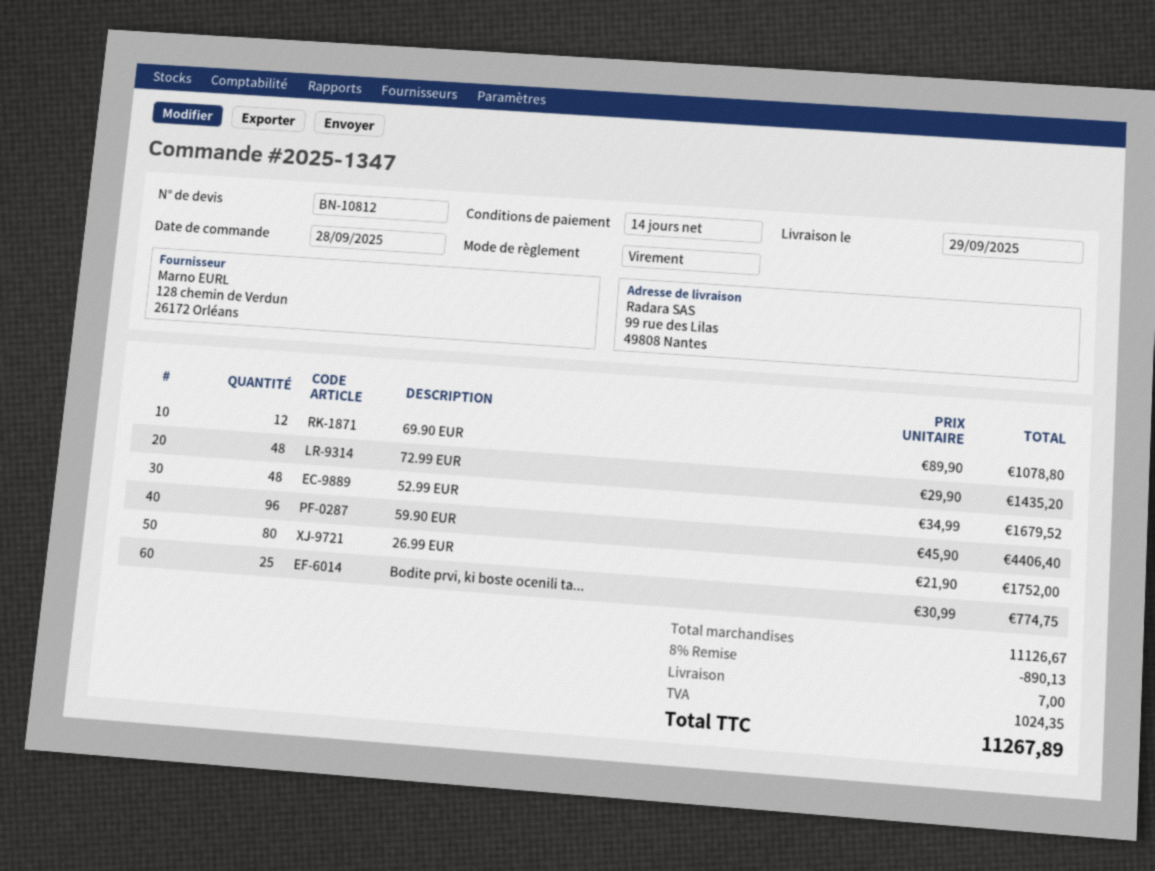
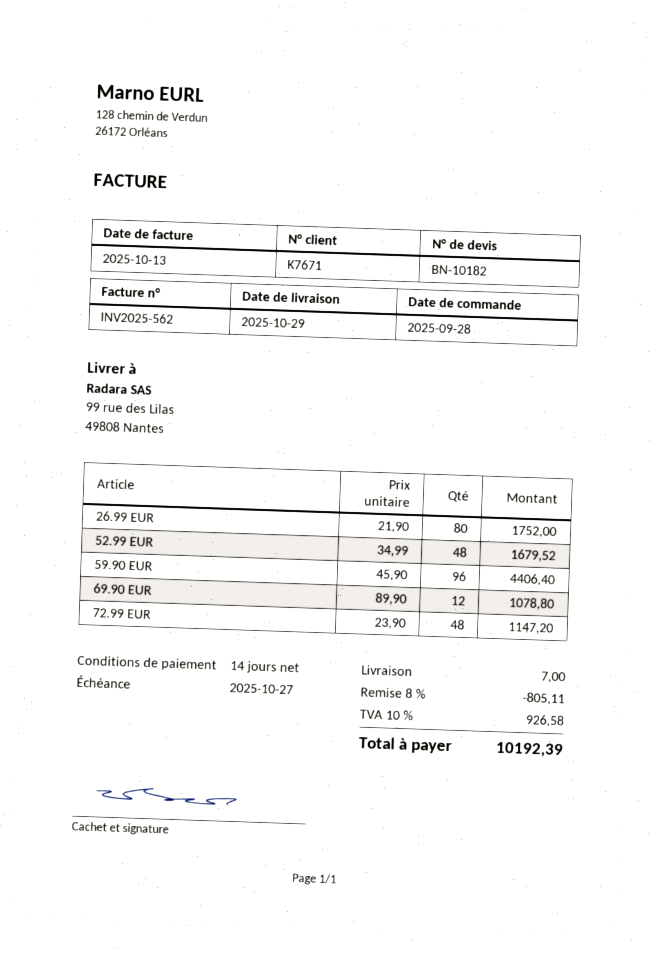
quote number: BN-10812 -> BN-10182
delivery date: 2025-09-29 -> 2025-10-29
72.99 EUR: 48 x 29.90 = 1435.20 -> 48 x 23.90 = 1147.20
Bodite prvi, ki boste ocenili ta...: 25 x 30.99 = 774.75 -> none
discount: 8% = 890.13 -> 8% = 805.11
tax: 1024.35 -> 926.58
total: 11267.89 -> 10192.39

